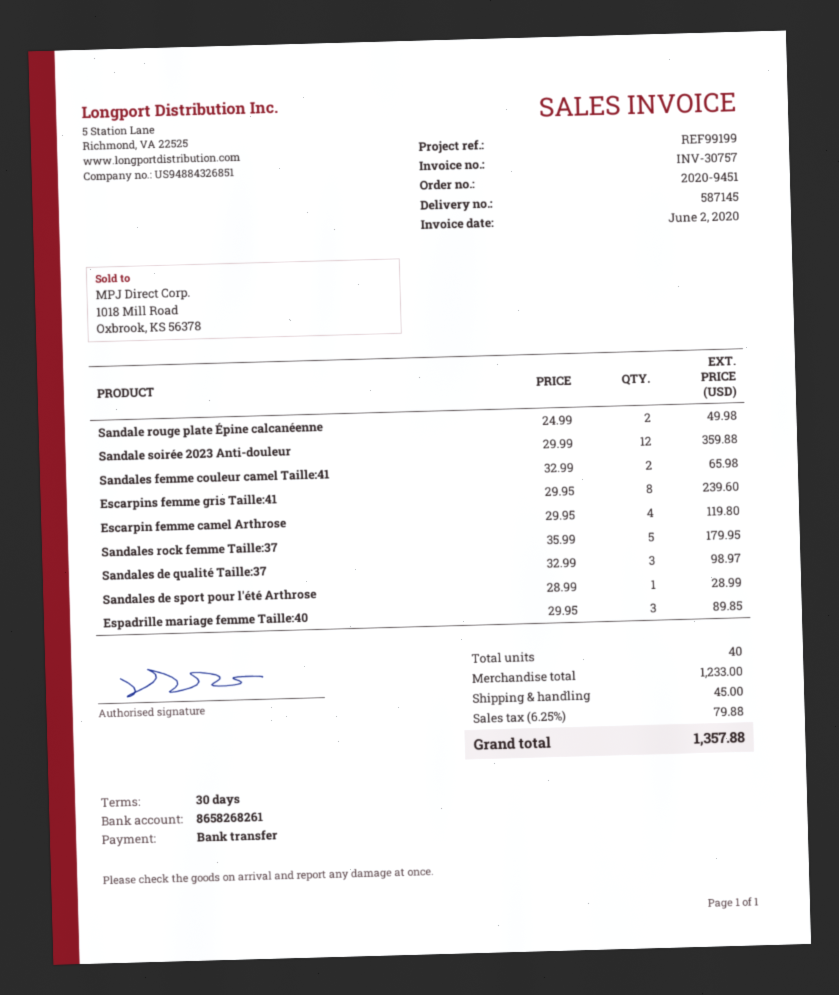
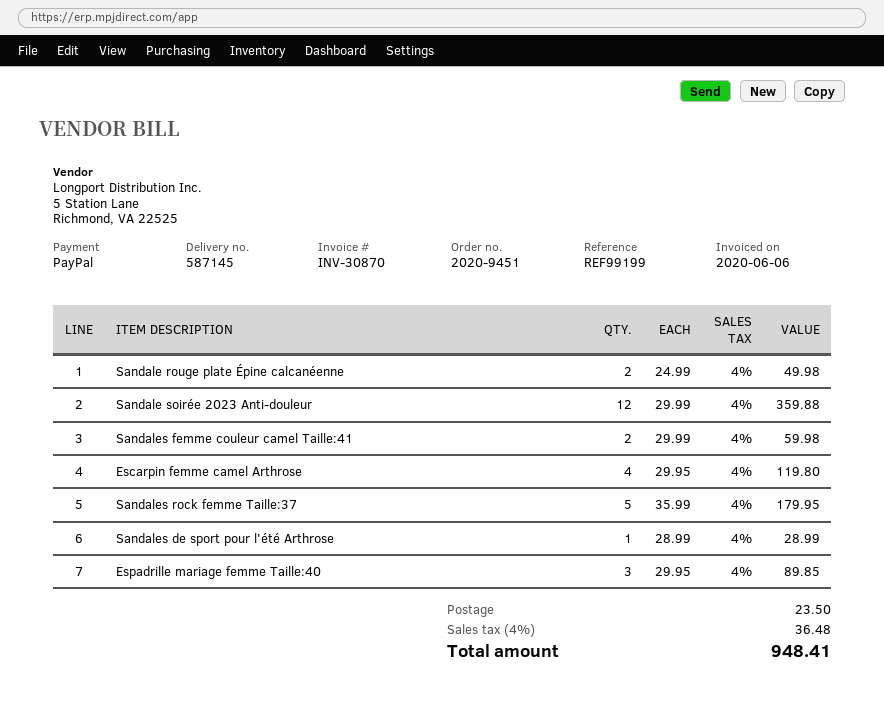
invoice number: INV-30757 -> INV-30870
invoice date: 2020-06-02 -> 2020-06-06
payment method: bank transfer -> PayPal
Sandales femme couleur camel Taille:41: 2 x 32.99 = 65.98 -> 2 x 29.99 = 59.98
Escarpins femme gris Taille:41: 8 x 29.95 = 239.60 -> none
Sandales de qualité Taille:37: 3 x 32.99 = 98.97 -> none
shipping: 45.00 -> 23.50
tax: 6.25% = 79.88 -> 4% = 36.48
total: 1357.88 -> 948.41

